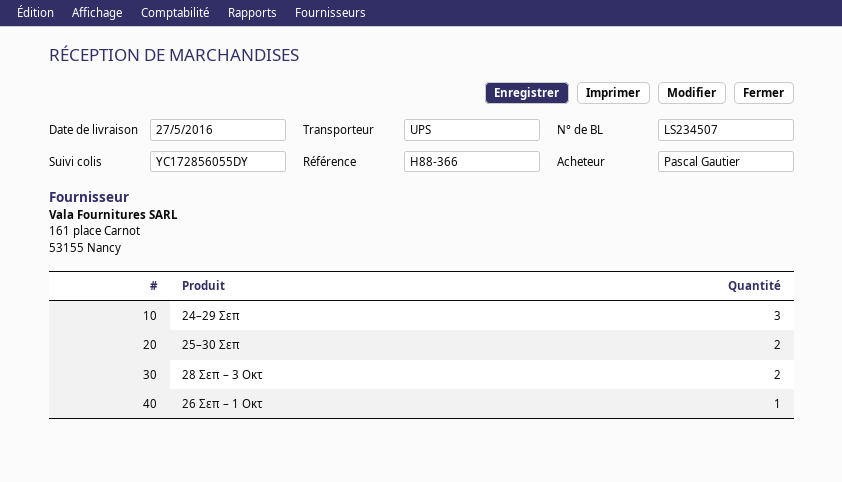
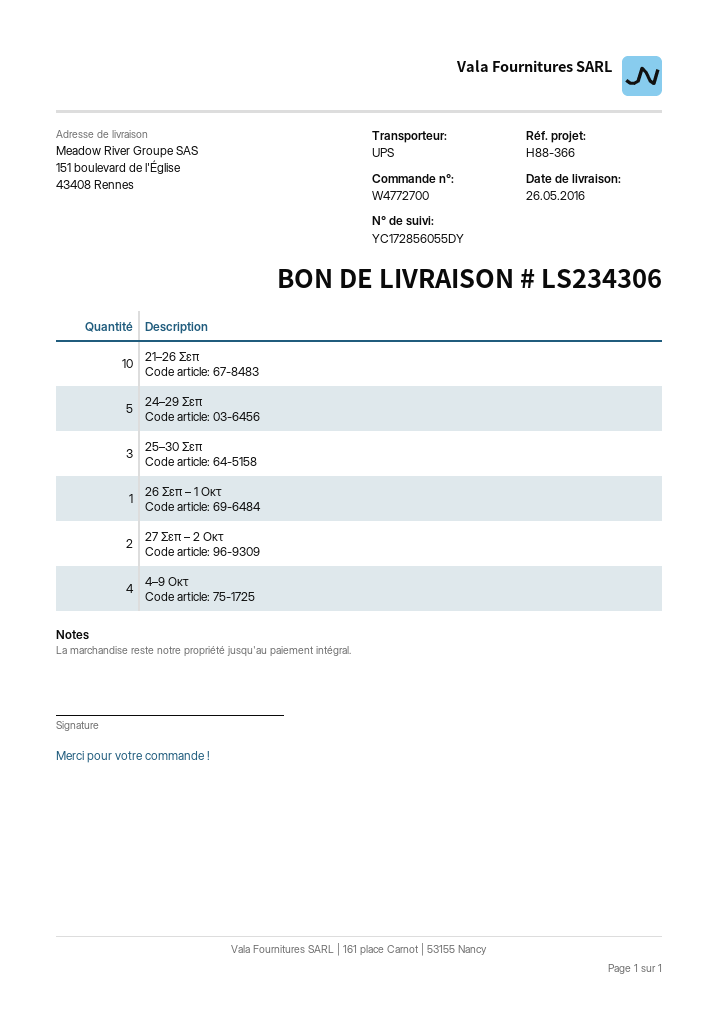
delivery note number: LS234507 -> LS234306
delivery date: 2016-05-27 -> 2016-05-26
24–29 Σεπ: 3 -> 5
25–30 Σεπ: 2 -> 3
28 Σεπ – 3 Οκτ: 2 -> none
21–26 Σεπ: none -> 10
27 Σεπ – 2 Οκτ: none -> 2
4–9 Οκτ: none -> 4

